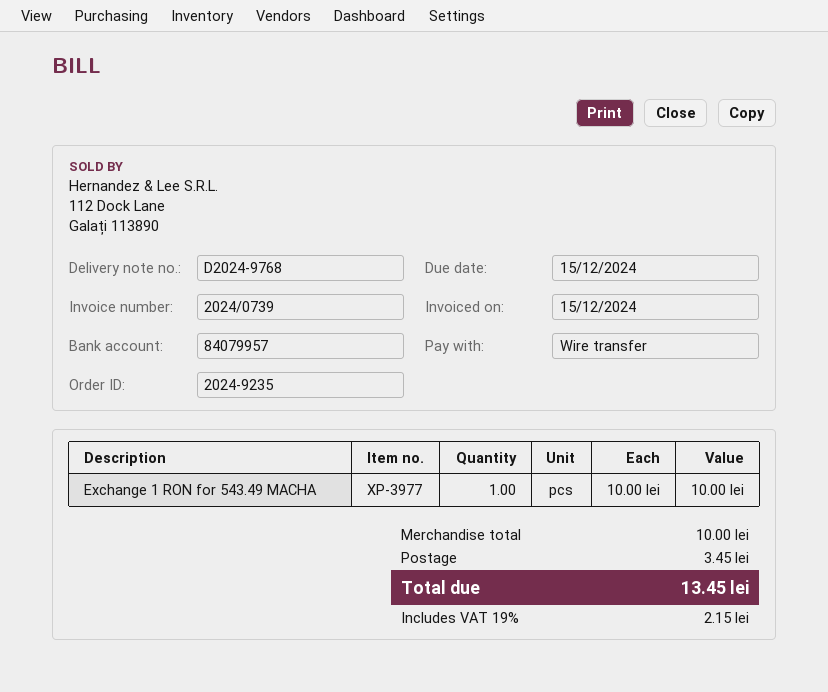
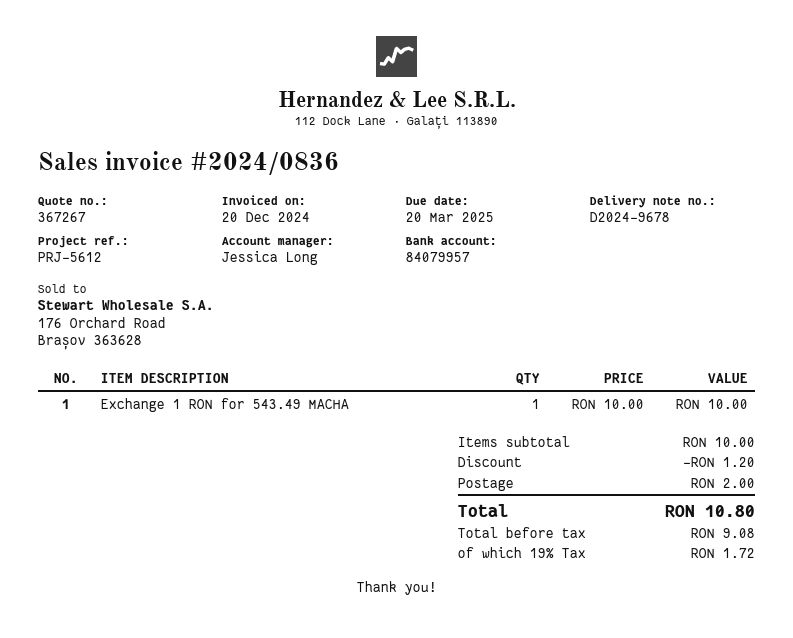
delivery note number: D2024-9768 -> D2024-9678
invoice number: 2024/0739 -> 2024/0836
invoice date: 2024-12-15 -> 2024-12-20
due date: 2024-12-15 -> 2025-03-20
discount: none -> 1.20
shipping: 3.45 -> 2.00
tax: 19% = 2.15 -> 19% = 1.72
total: 13.45 -> 10.80

